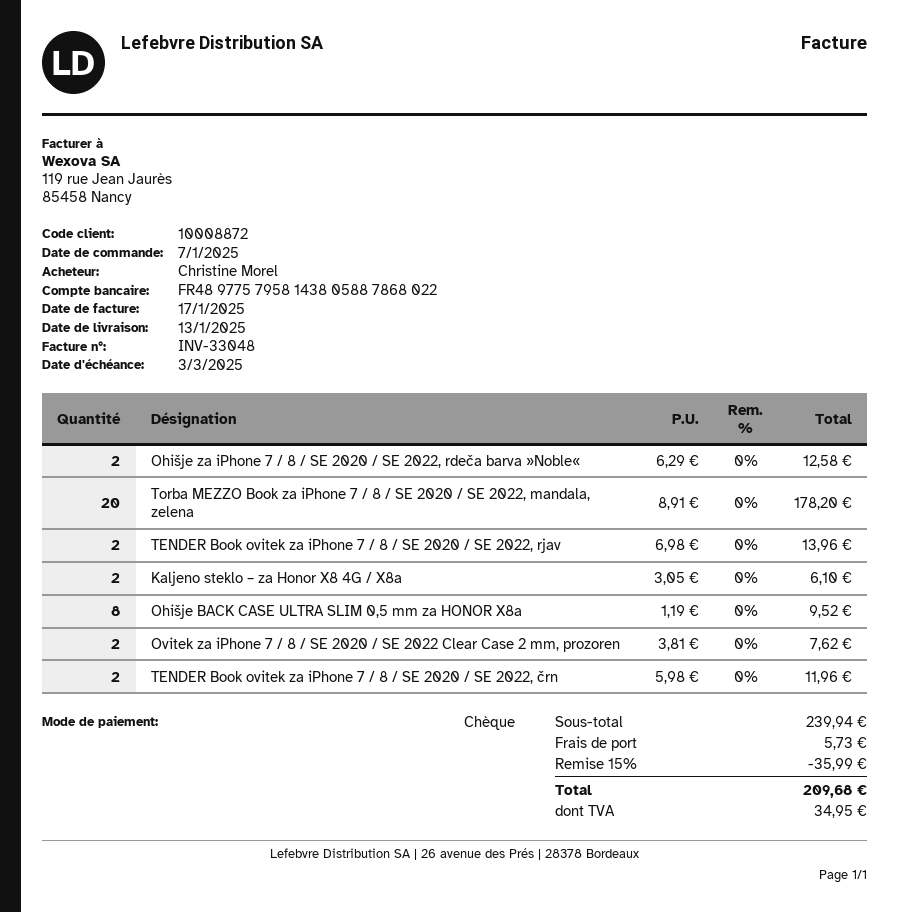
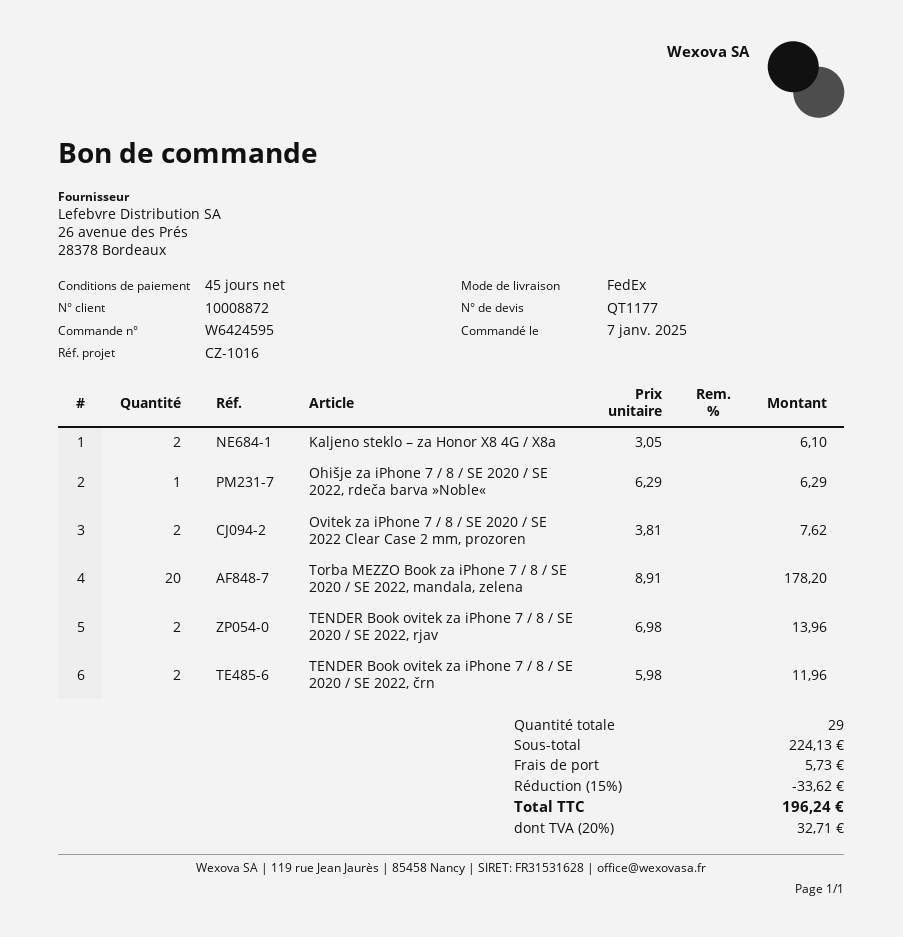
Ohišje za iPhone 7 / 8 / SE 2020 / SE 2022, rdeča barva »Noble«: 2 x 6.29 = 12.58 -> 1 x 6.29 = 6.29
Ohišje BACK CASE ULTRA SLIM 0,5 mm za HONOR X8a: 8 x 1.19 = 9.52 -> none
subtotal: 239.94 -> 224.13
discount: 15% = 35.99 -> 15% = 33.62
tax: 34.95 -> 32.71
total: 209.68 -> 196.24

